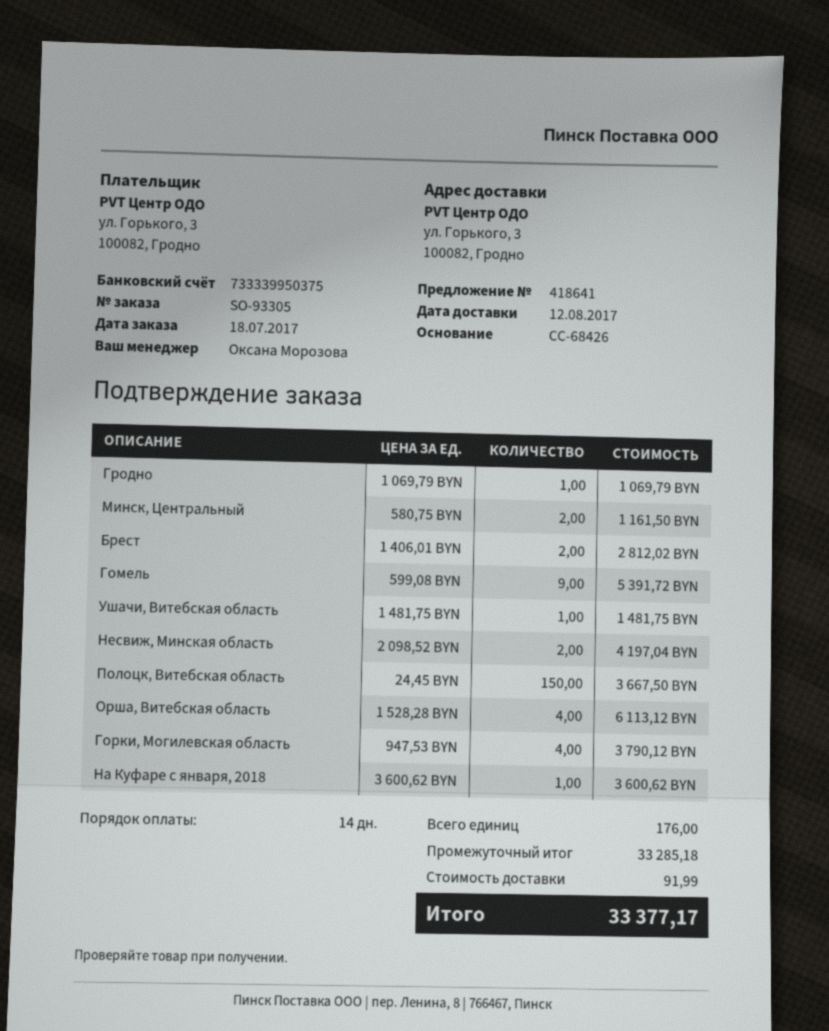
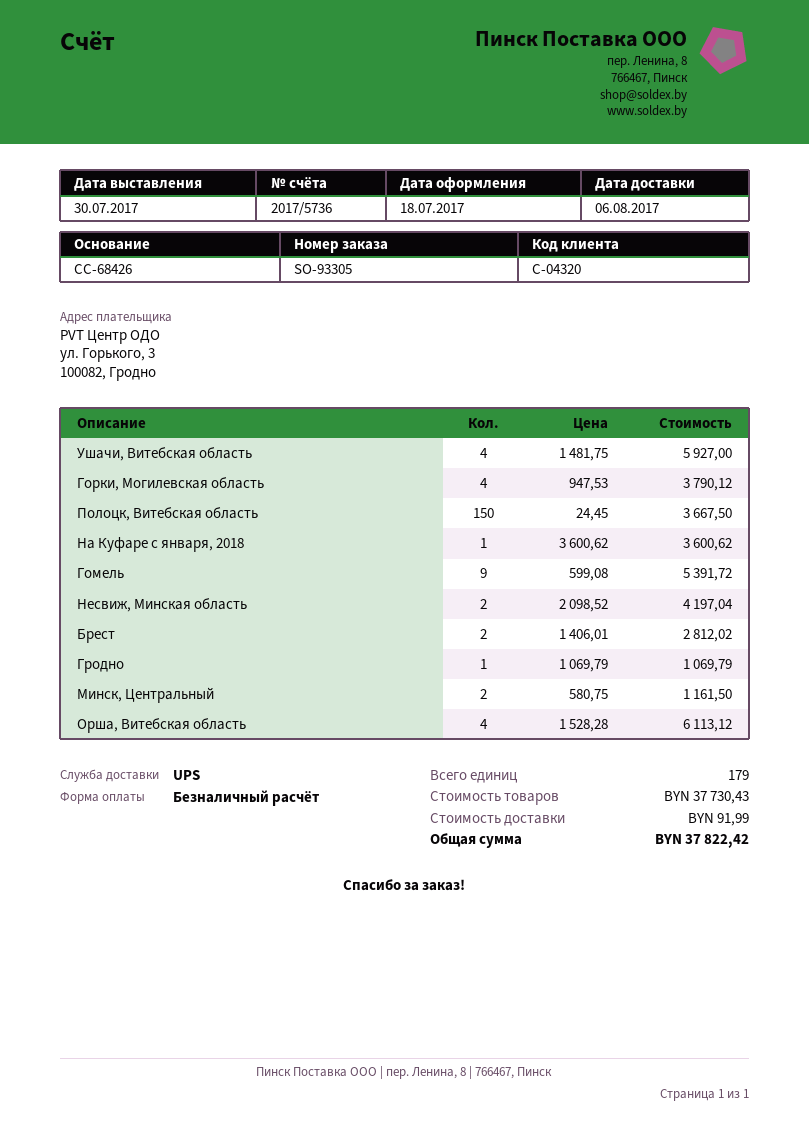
delivery date: 2017-08-12 -> 2017-08-06
Ушачи, Витебская область: 1 x 1481.75 = 1481.75 -> 4 x 1481.75 = 5927.00
total quantity: 176 -> 179
subtotal: 33285.18 -> 37730.43
total: 33377.17 -> 37822.42

